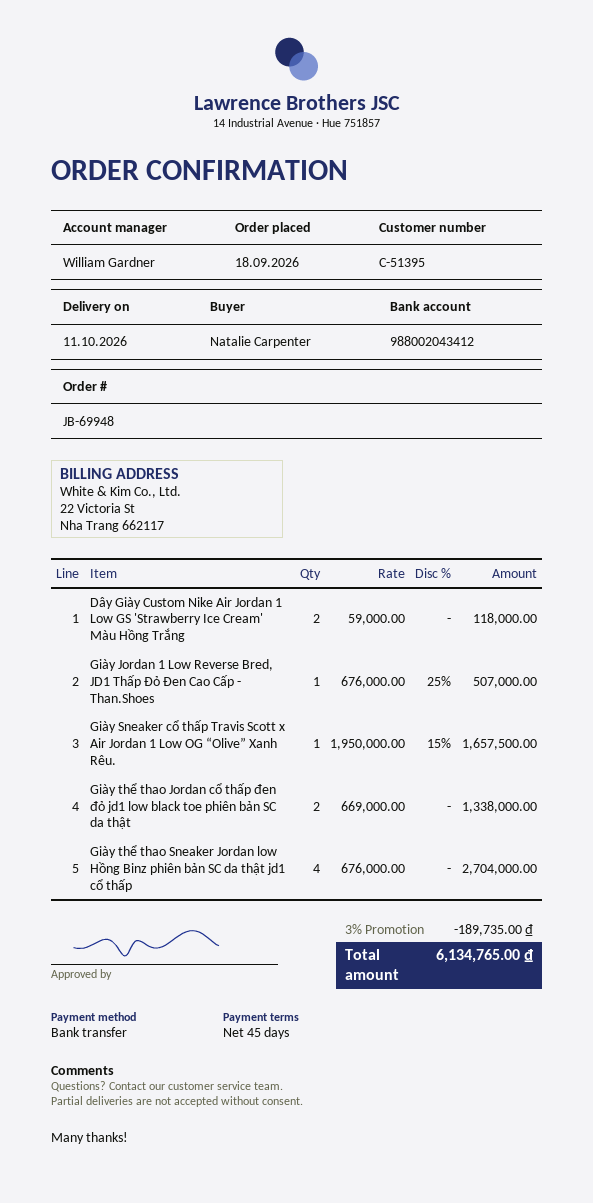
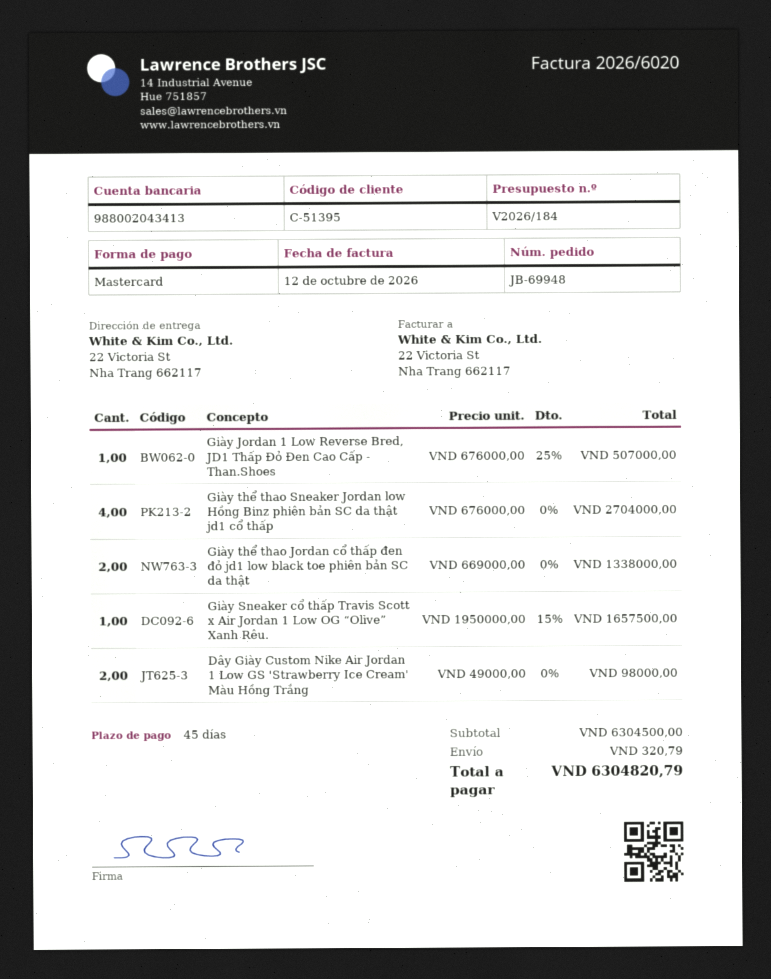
payment method: bank transfer -> Mastercard
bank account: 988002043412 -> 988002043413
Dây Giày Custom Nike Air Jordan 1 Low GS 'Strawberry Ice Cream' Màu Hồng Trắng: 2 x 59000.00 = 118000.00 -> 2 x 49000.00 = 98000.00
discount: 3% = 189735.00 -> none
shipping: none -> 320.79
total: 6134765.00 -> 6304820.79

